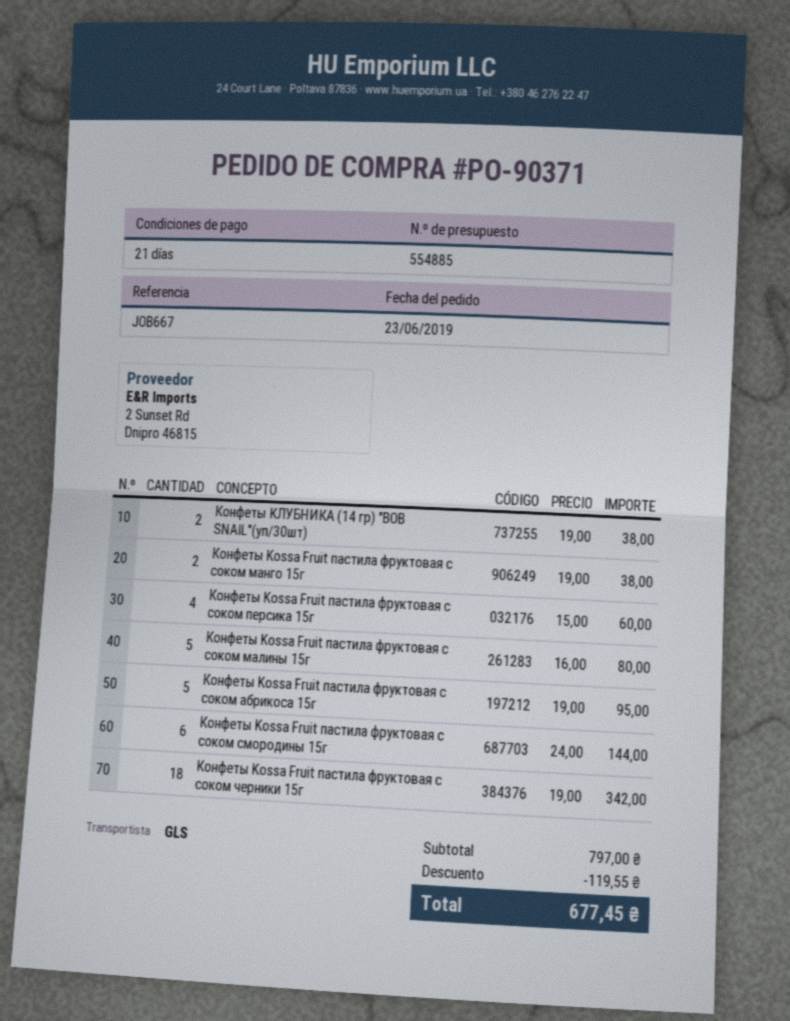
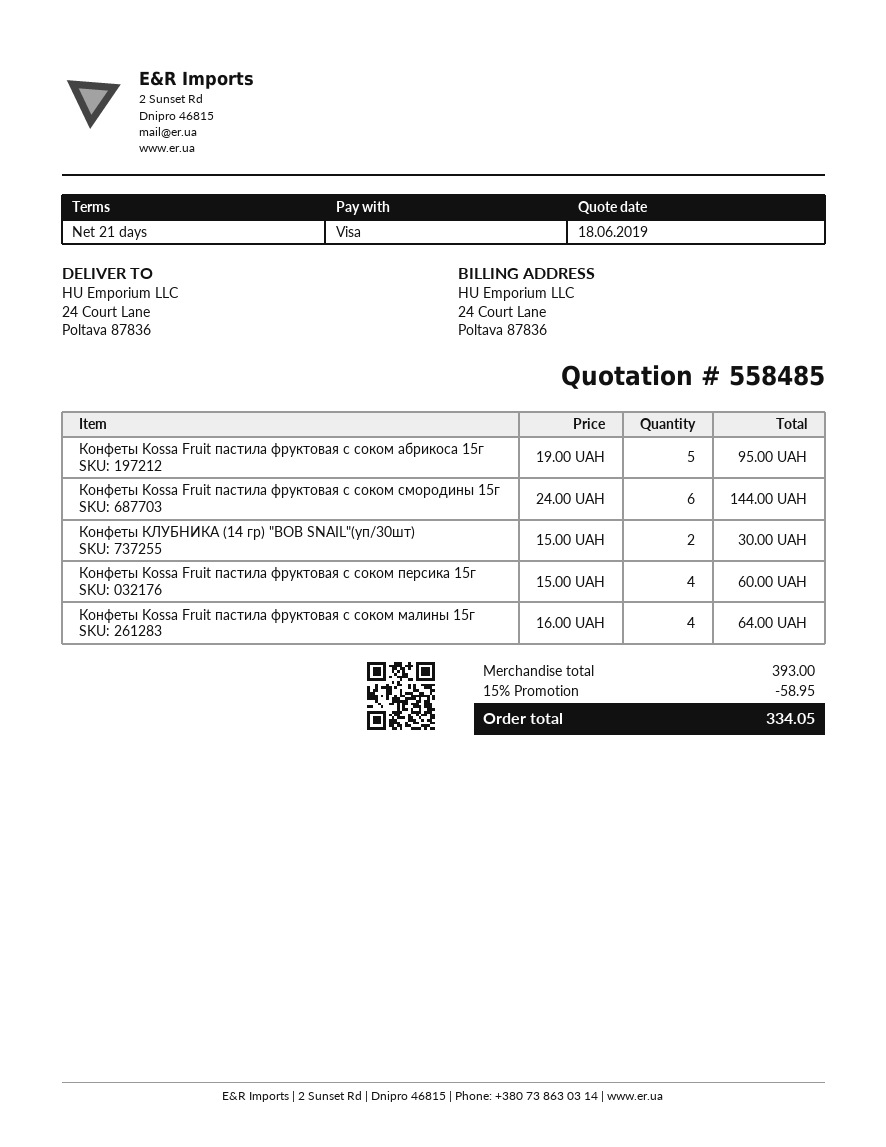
quote number: 554885 -> 558485
Конфеты КЛУБНИКА (14 гр) "BOB SNAIL"(уп/30шт): 2 x 19.00 = 38.00 -> 2 x 15.00 = 30.00
Конфеты Kossa Fruit пастила фруктовая с соком манго 15г: 2 x 19.00 = 38.00 -> none
Конфеты Kossa Fruit пастила фруктовая с соком малины 15г: 5 x 16.00 = 80.00 -> 4 x 16.00 = 64.00
Конфеты Kossa Fruit пастила фруктовая с соком черники 15г: 18 x 19.00 = 342.00 -> none
subtotal: 797.00 -> 393.00
discount: 119.55 -> 58.95
total: 677.45 -> 334.05

